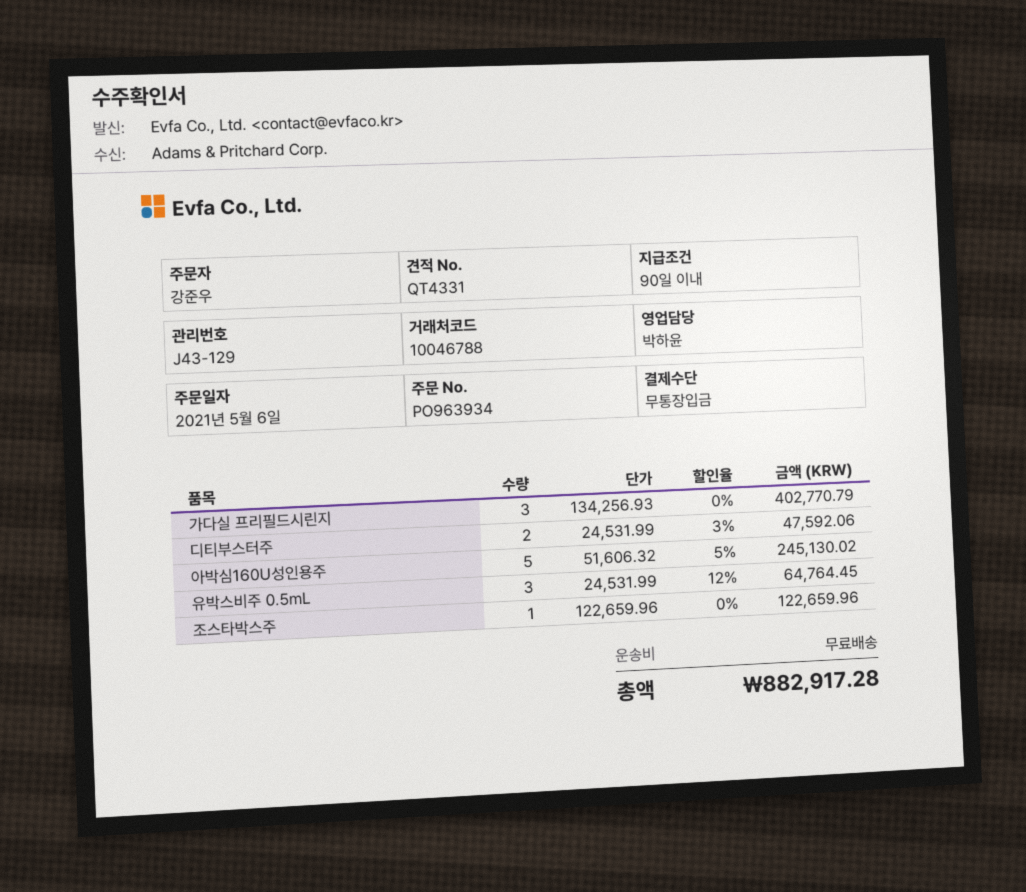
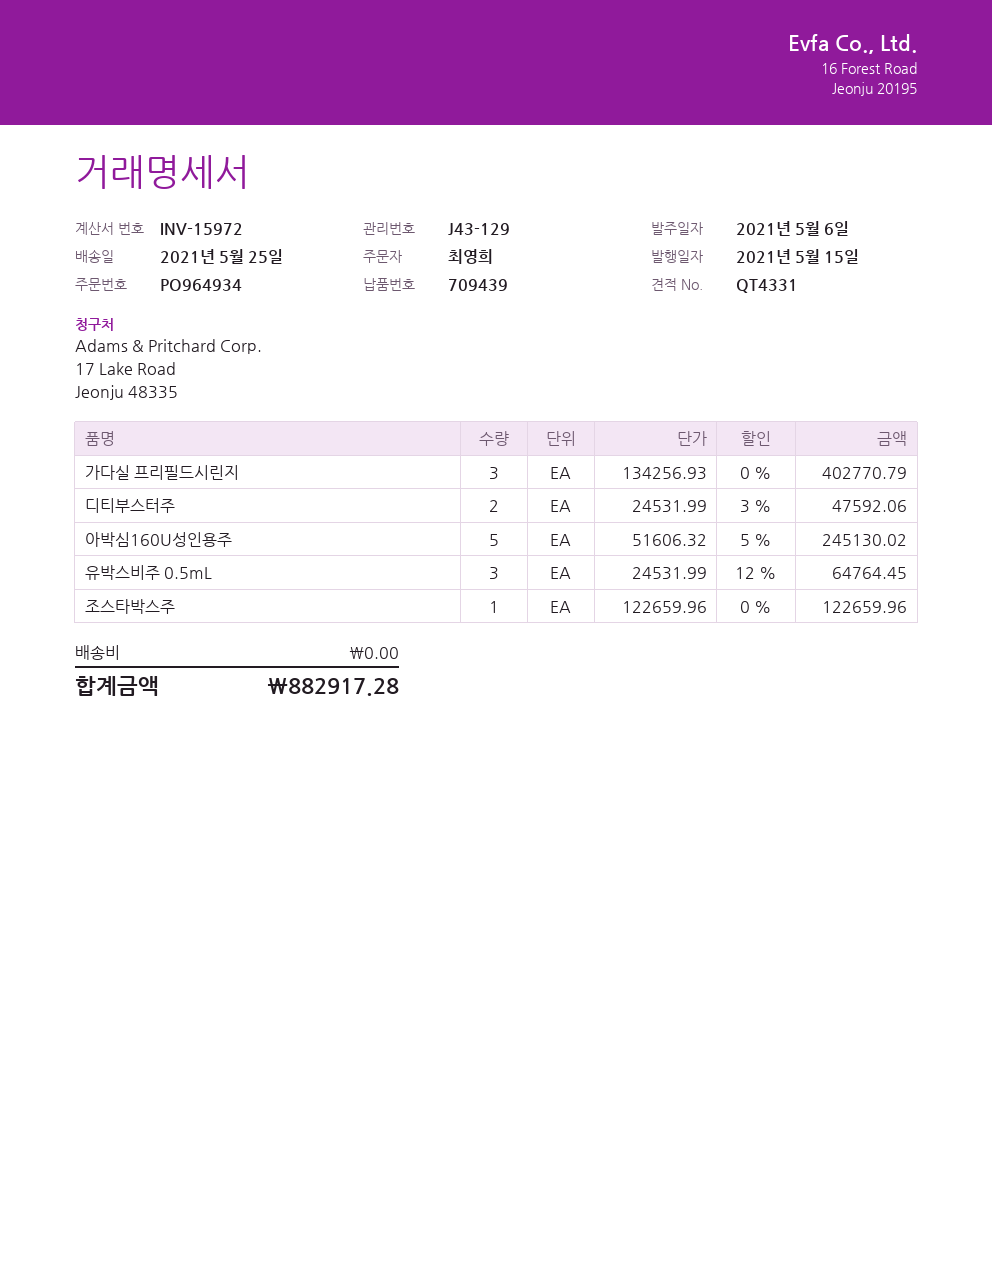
order number: PO963934 -> PO964934
ordered by: 강준우 -> 최영희

